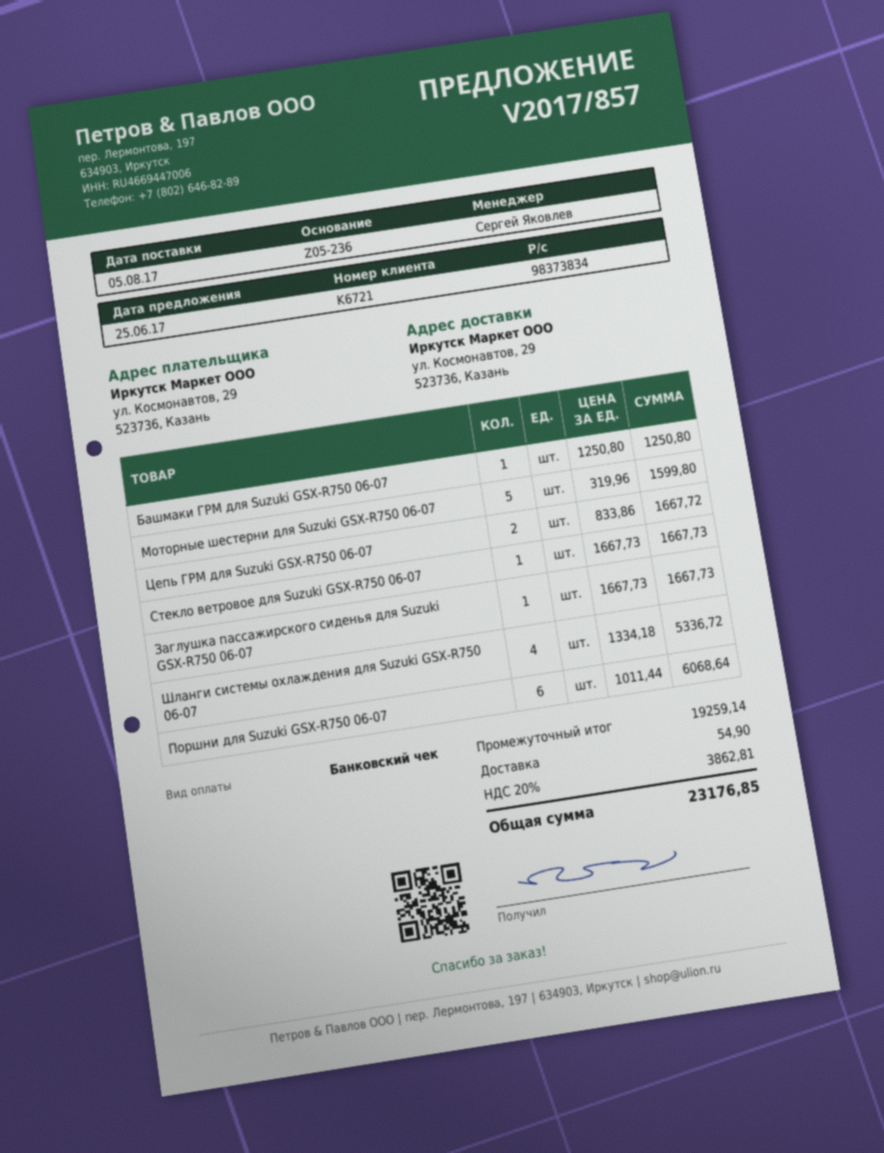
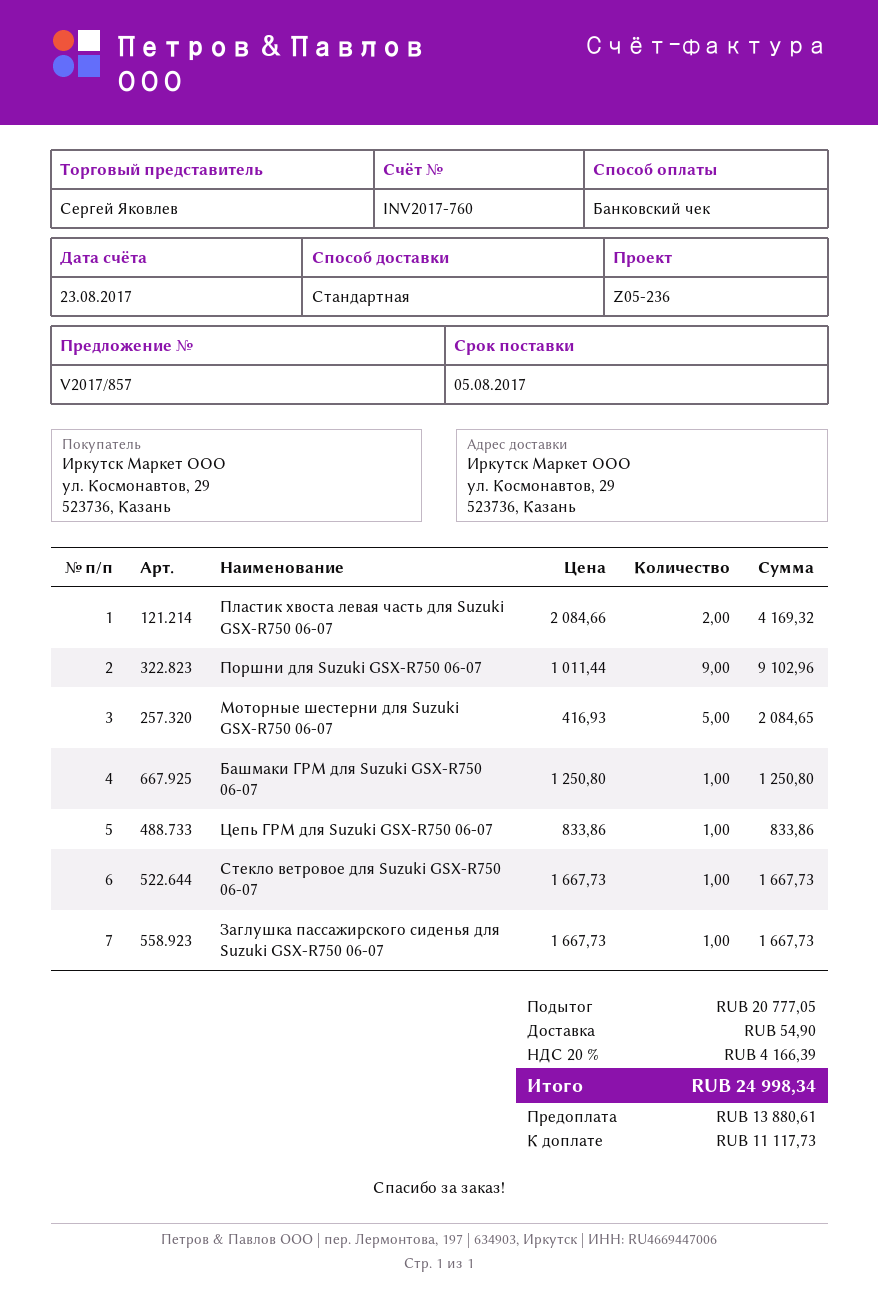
Моторные шестерни для Suzuki GSX-R750 06-07: 5 x 319.96 = 1599.80 -> 5 x 416.93 = 2084.65
Цепь ГРМ для Suzuki GSX-R750 06-07: 2 x 833.86 = 1667.72 -> 1 x 833.86 = 833.86
Шланги системы охлаждения для Suzuki GSX-R750 06-07: 4 x 1334.18 = 5336.72 -> none
Поршни для Suzuki GSX-R750 06-07: 6 x 1011.44 = 6068.64 -> 9 x 1011.44 = 9102.96
Пластик хвоста левая часть для Suzuki GSX-R750 06-07: none -> 2 x 2084.66 = 4169.32
subtotal: 19259.14 -> 20777.05
tax: 20% = 3862.81 -> 20% = 4166.39
total: 23176.85 -> 24998.34

